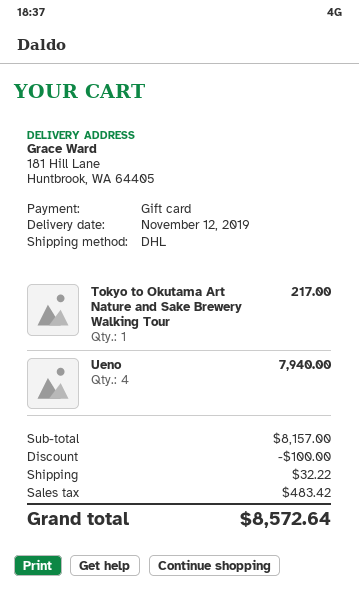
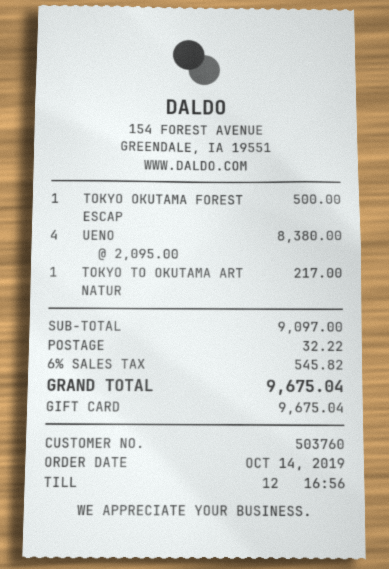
Ueno: 4 for 7940.00 -> 4 for 8380.00
TOKYO OKUTAMA FOREST ESCAP: none -> 1 for 500.00
subtotal: 8157.00 -> 9097.00
discount: 100.00 -> none
tax: 483.42 -> 545.82
total: 8572.64 -> 9675.04

